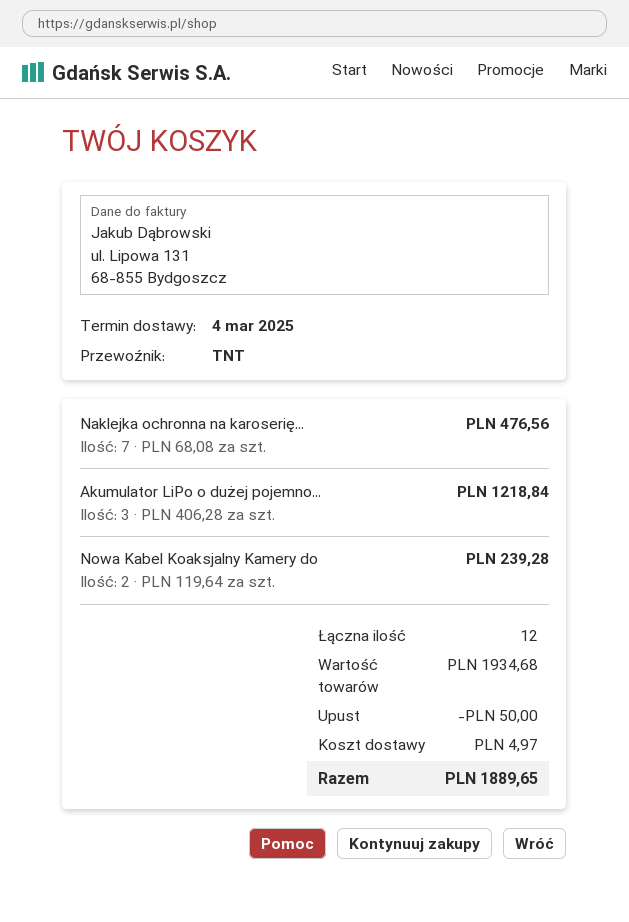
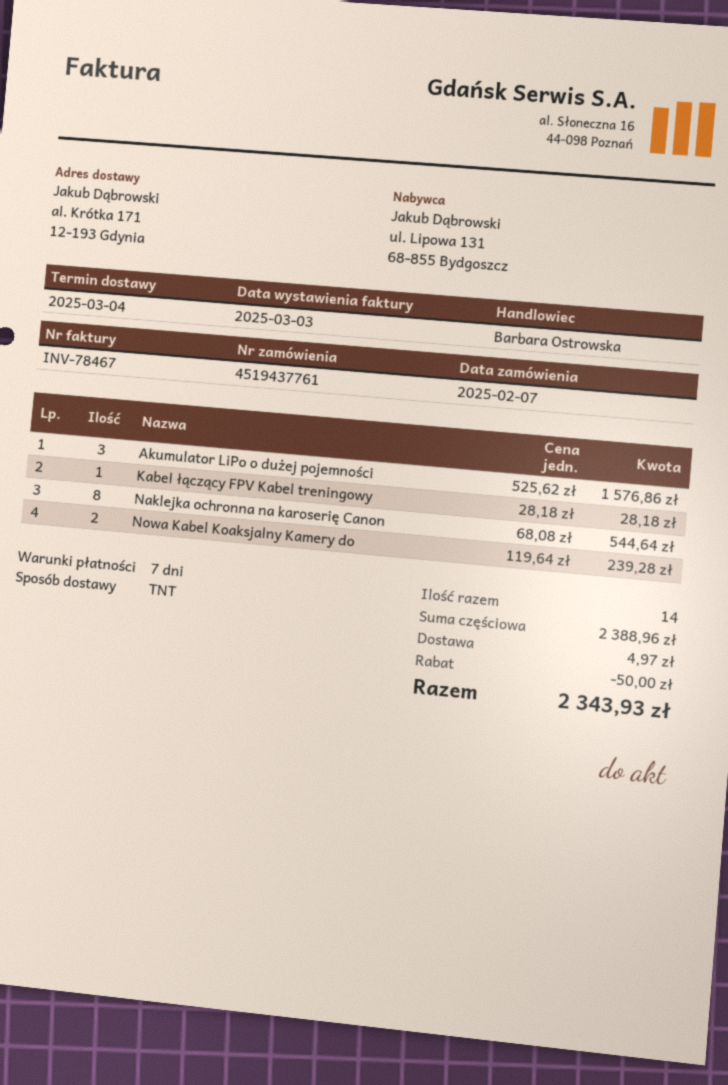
Naklejka ochronna na karoserię...: 7 x 68.08 = 476.56 -> 8 x 68.08 = 544.64
Akumulator LiPo o dużej pojemno...: 3 x 406.28 = 1218.84 -> 3 x 525.62 = 1576.86
Kabel łączący FPV Kabel treningowy: none -> 1 x 28.18 = 28.18
total quantity: 12 -> 14
subtotal: 1934.68 -> 2388.96
total: 1889.65 -> 2343.93

